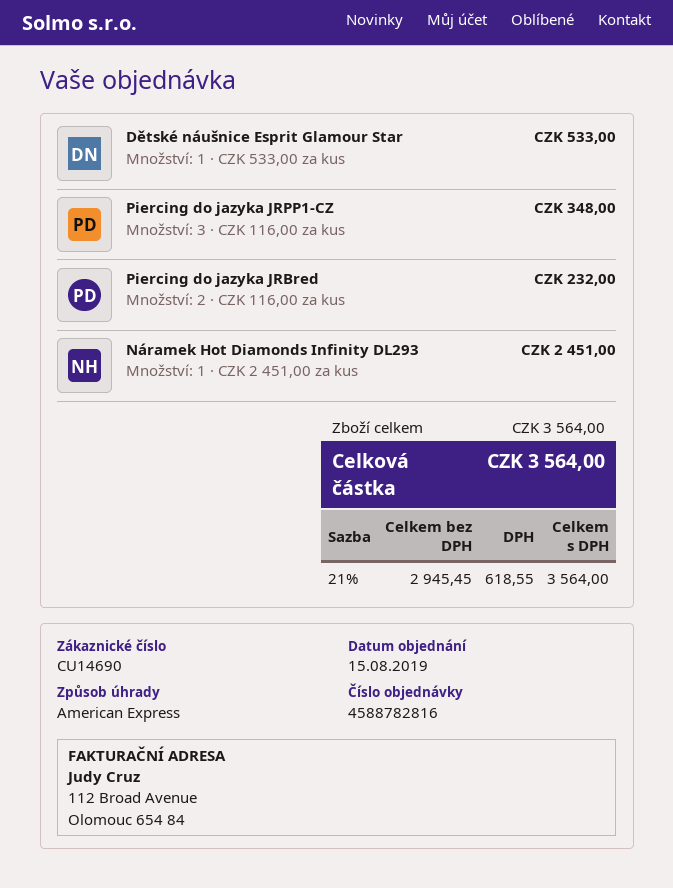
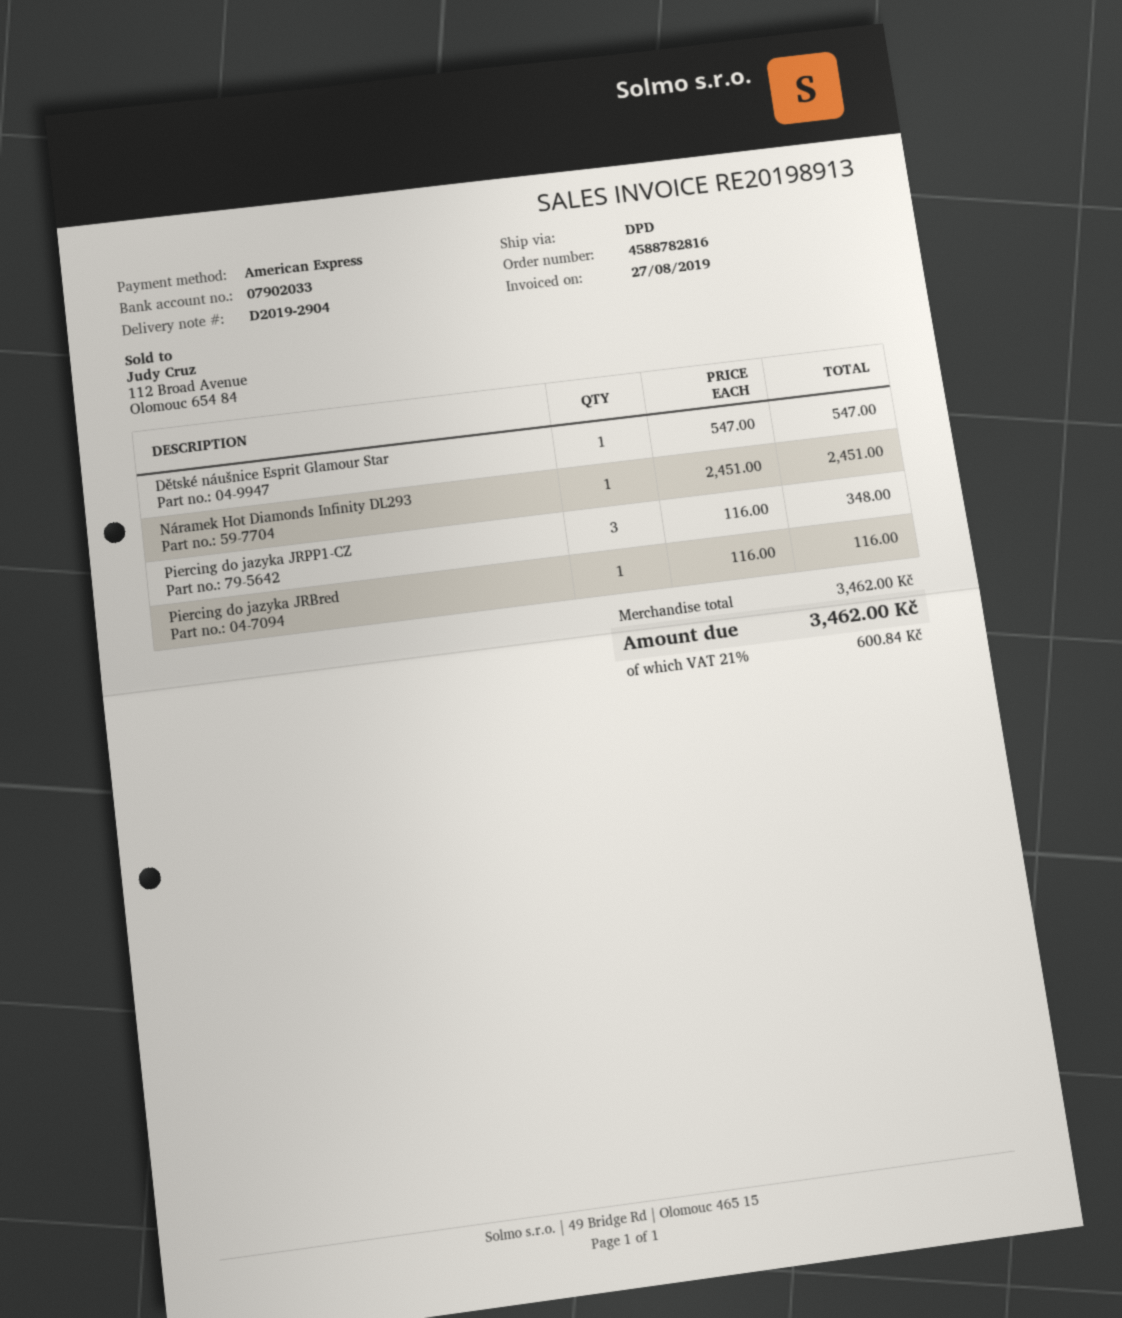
Dětské náušnice Esprit Glamour Star: 1 x 533.00 = 533.00 -> 1 x 547.00 = 547.00
Piercing do jazyka JRBred: 2 x 116.00 = 232.00 -> 1 x 116.00 = 116.00
subtotal: 3564.00 -> 3462.00
tax: 21% = 618.55 -> 21% = 600.84
total: 3564.00 -> 3462.00

